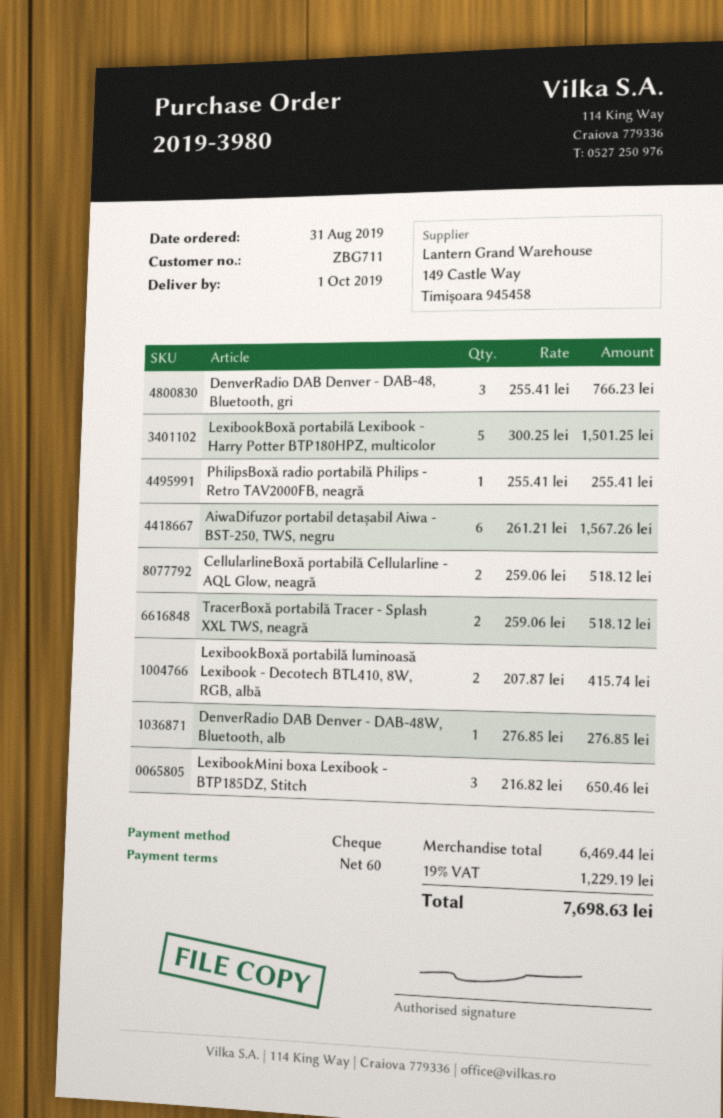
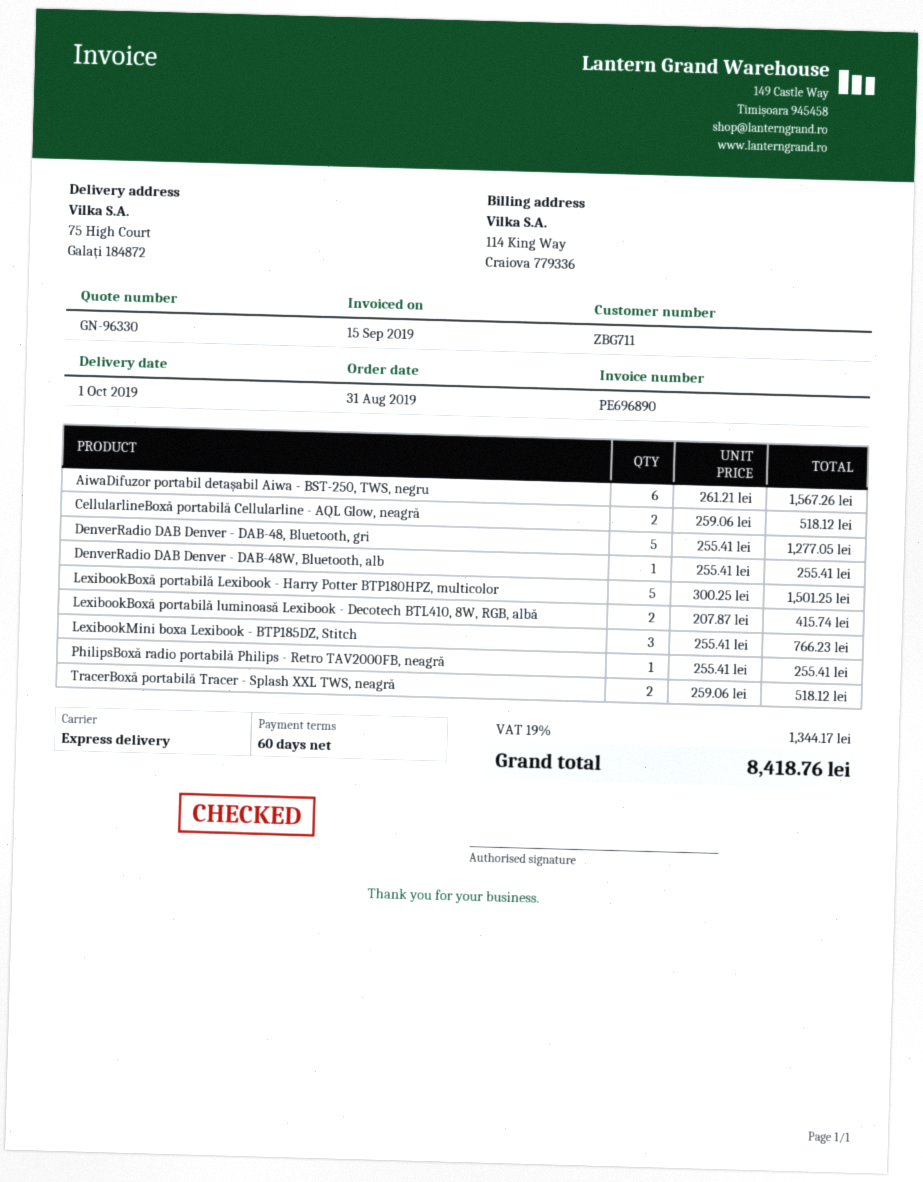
DenverRadio DAB Denver - DAB-48, Bluetooth, gri: 3 x 255.41 = 766.23 -> 5 x 255.41 = 1277.05
DenverRadio DAB Denver - DAB-48W, Bluetooth, alb: 1 x 276.85 = 276.85 -> 1 x 255.41 = 255.41
LexibookMini boxa Lexibook - BTP185DZ, Stitch: 3 x 216.82 = 650.46 -> 3 x 255.41 = 766.23
tax: 19% = 1229.19 -> 19% = 1344.17
total: 7698.63 -> 8418.76

